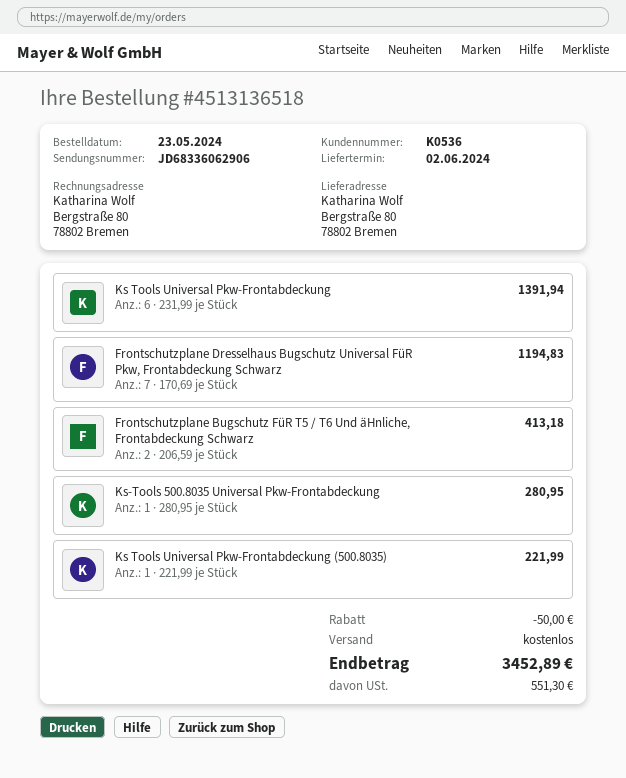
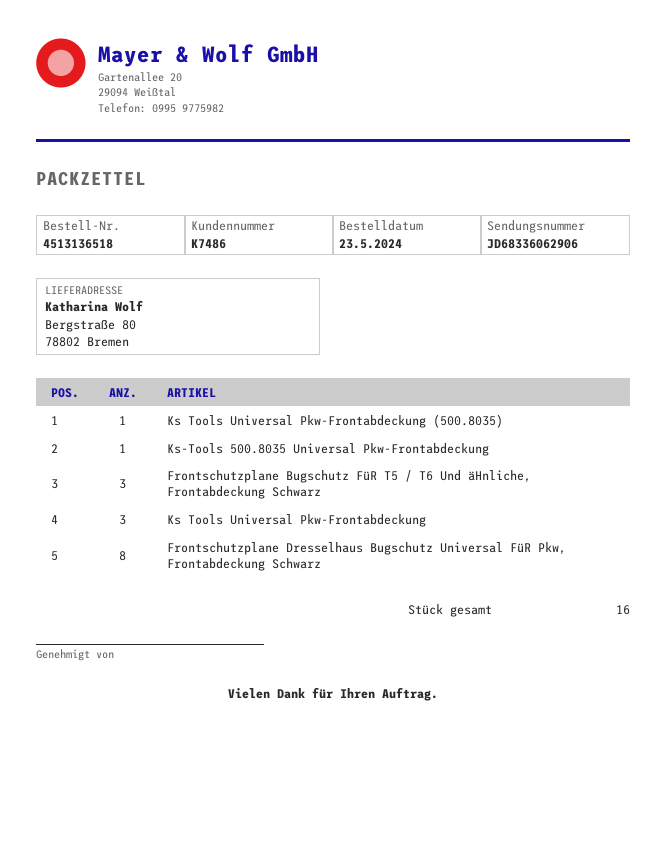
customer number: K0536 -> K7486
Ks Tools Universal Pkw-Frontabdeckung: 6 -> 3
Frontschutzplane Dresselhaus Bugschutz Universal FüR Pkw, Frontabdeckung Schwarz: 7 -> 8
Frontschutzplane Bugschutz FüR T5 / T6 Und äHnliche, Frontabdeckung Schwarz: 2 -> 3

